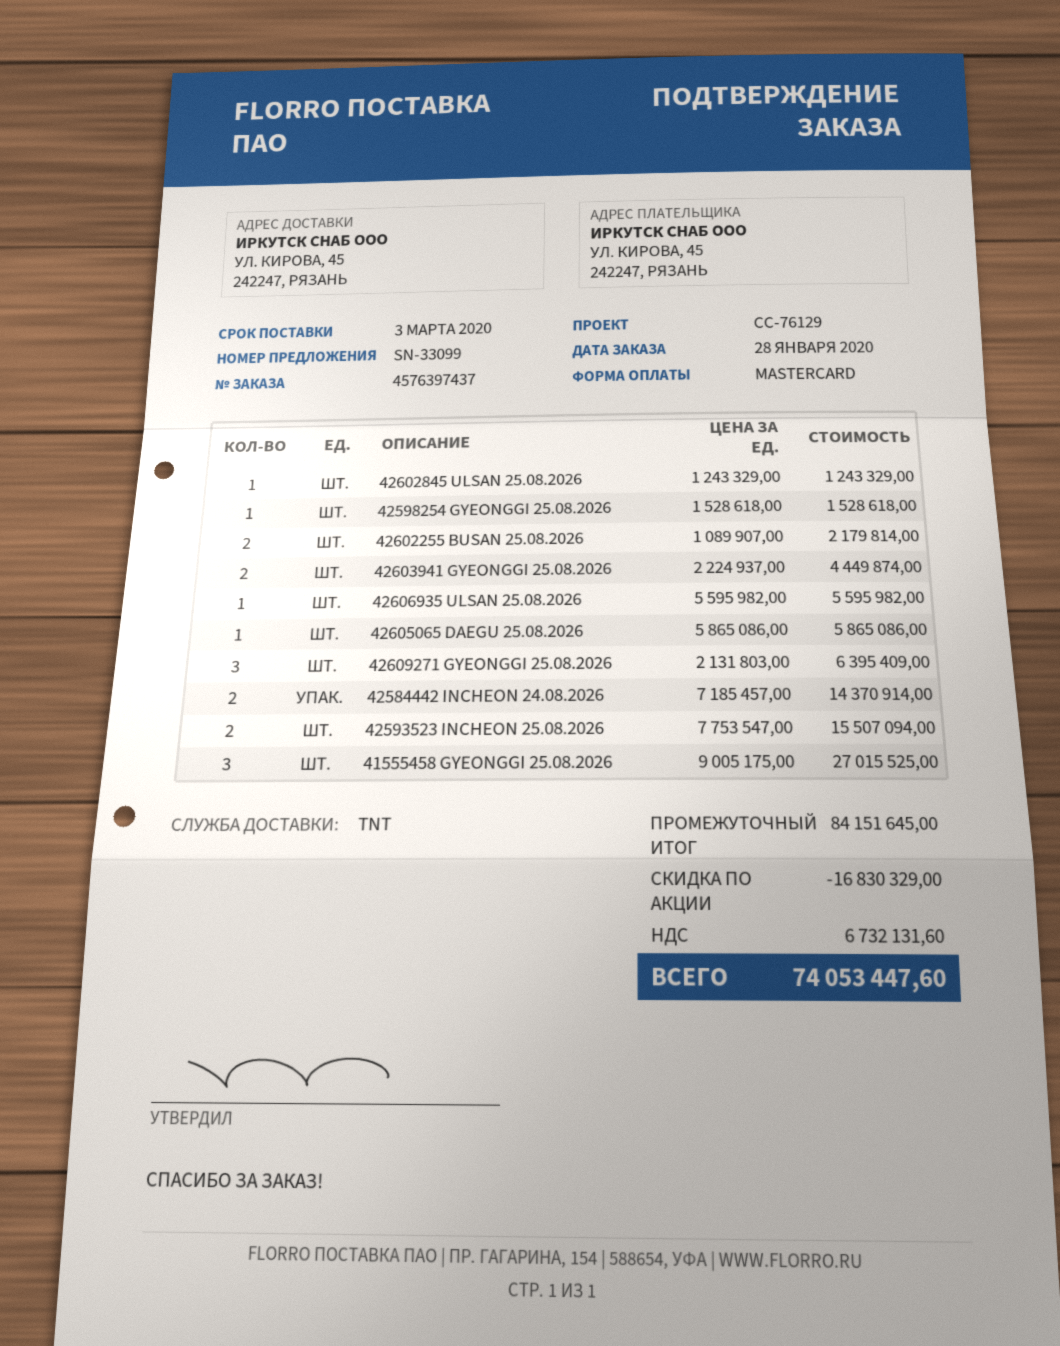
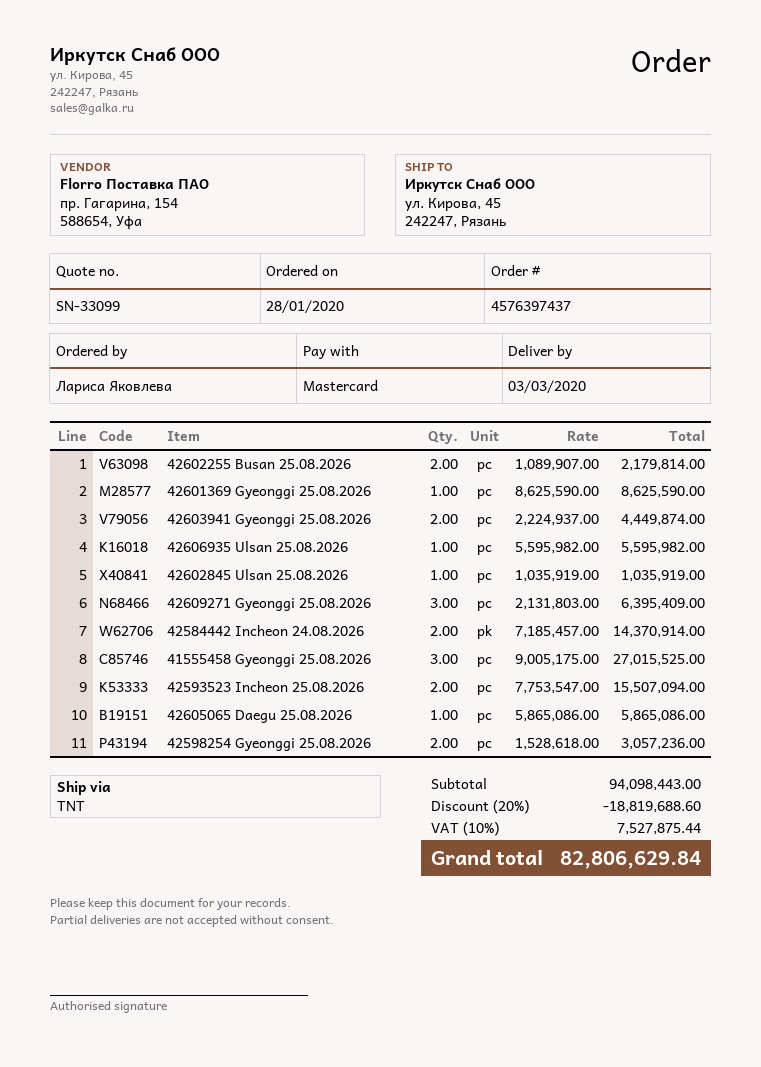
42602845 ULSAN 25.08.2026: 1 x 1243329.00 = 1243329.00 -> 1 x 1035919.00 = 1035919.00
42598254 GYEONGGI 25.08.2026: 1 x 1528618.00 = 1528618.00 -> 2 x 1528618.00 = 3057236.00
42601369 Gyeonggi 25.08.2026: none -> 1 x 8625590.00 = 8625590.00
subtotal: 84151645.00 -> 94098443.00
discount: 16830329.00 -> 18819688.60
tax: 6732131.60 -> 7527875.44
total: 74053447.60 -> 82806629.84

